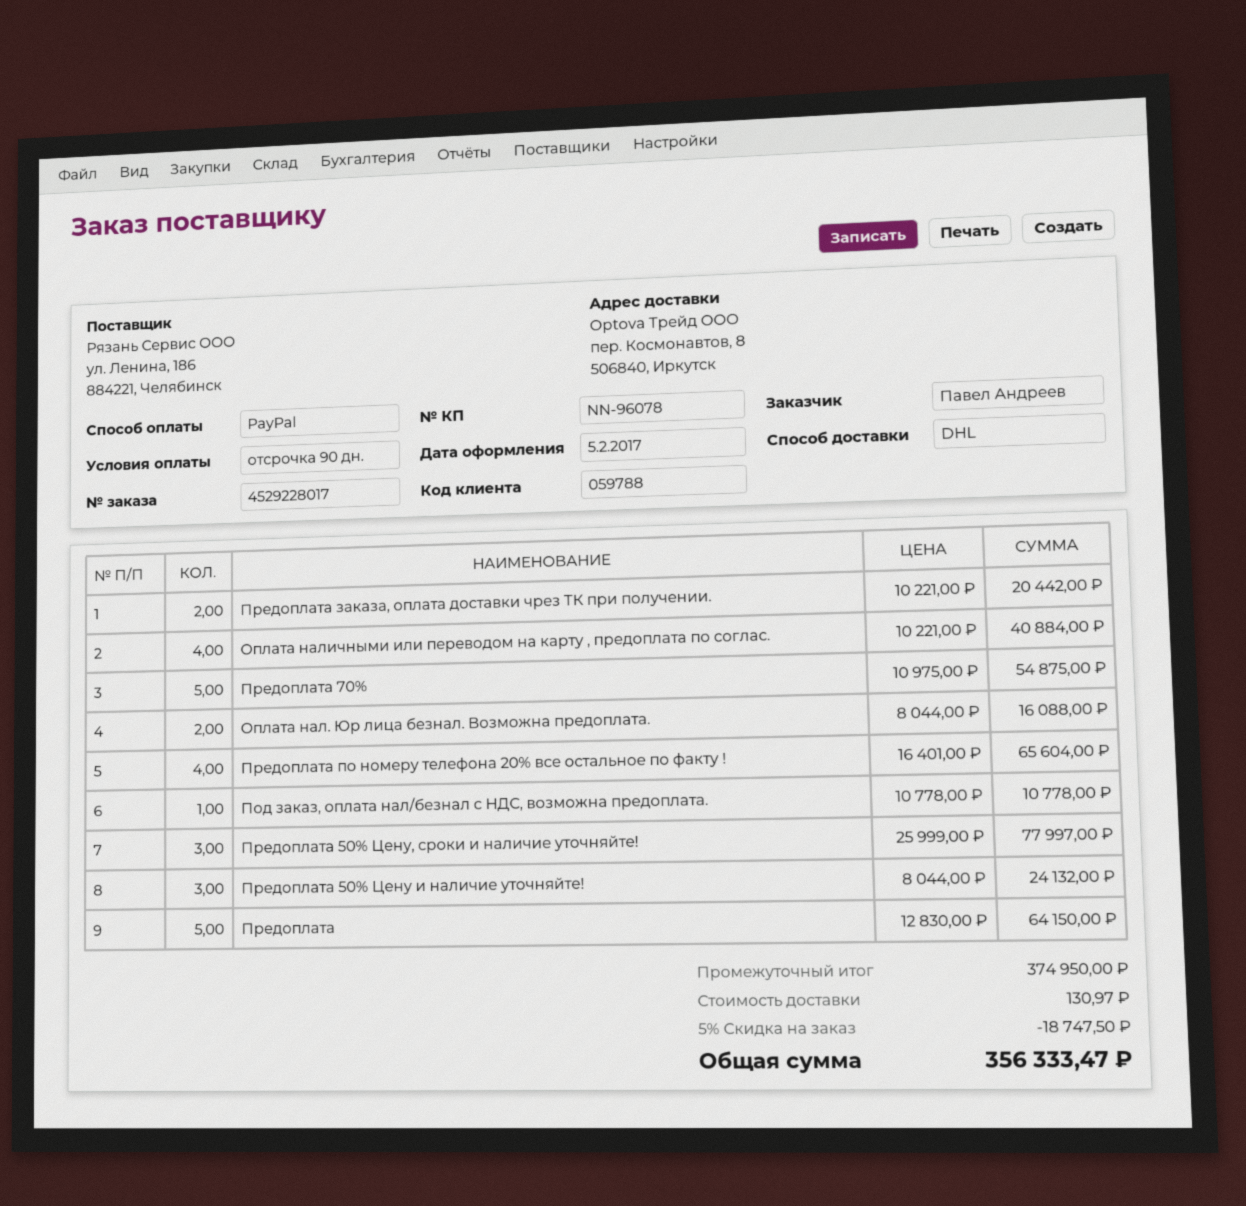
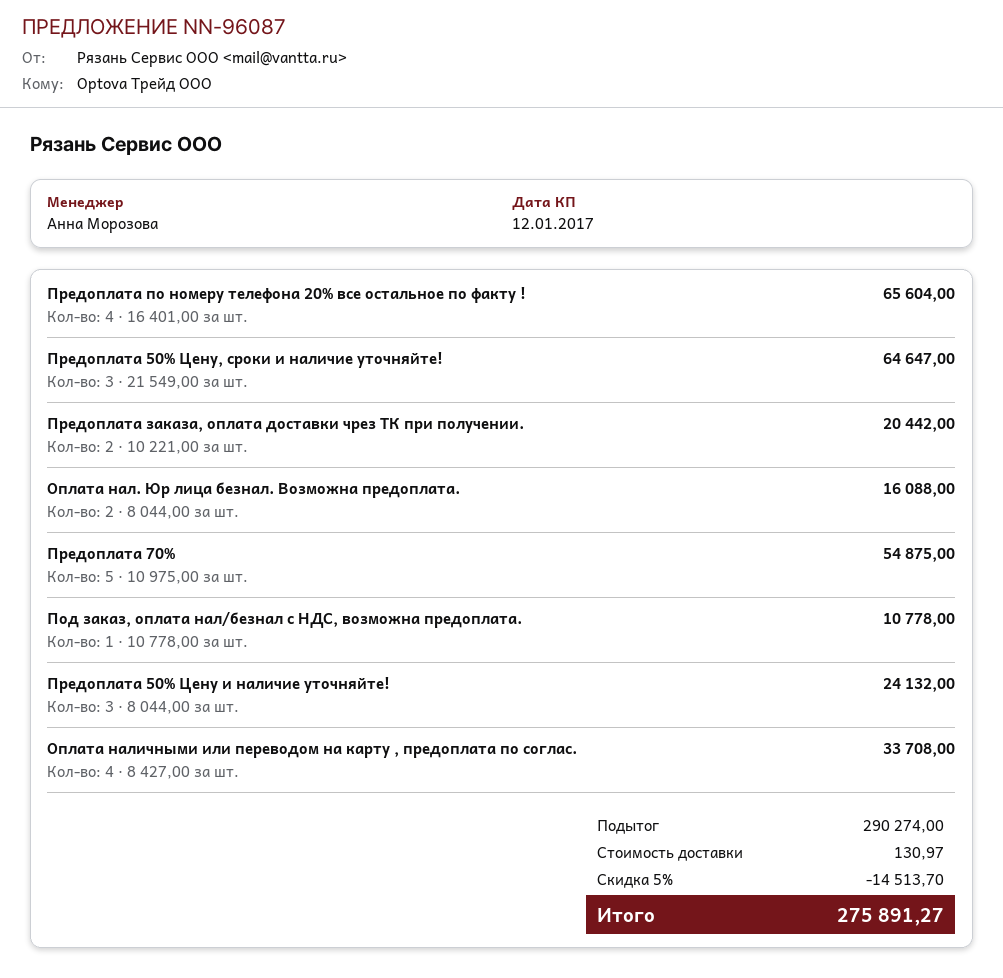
quote number: NN-96078 -> NN-96087
Оплата наличными или переводом на карту , предоплата по соглас.: 4 x 10221.00 = 40884.00 -> 4 x 8427.00 = 33708.00
Предоплата 50% Цену, сроки и наличие уточняйте!: 3 x 25999.00 = 77997.00 -> 3 x 21549.00 = 64647.00
Предоплата: 5 x 12830.00 = 64150.00 -> none
subtotal: 374950.00 -> 290274.00
discount: 5% = 18747.50 -> 5% = 14513.70
total: 356333.47 -> 275891.27

